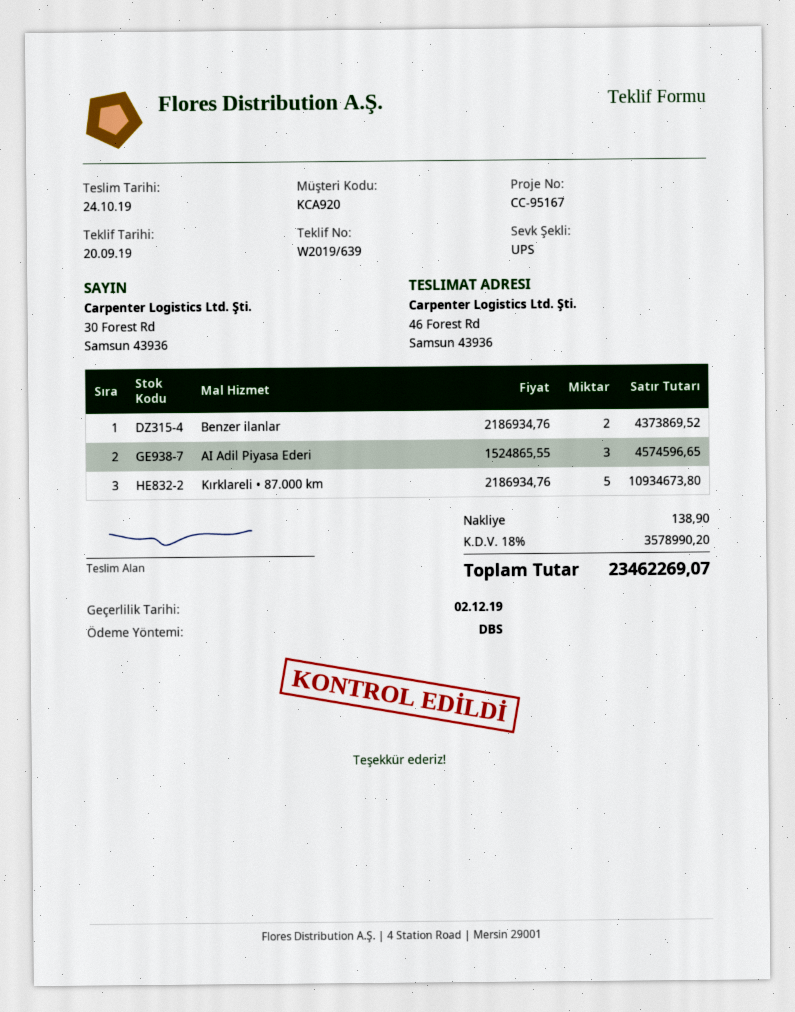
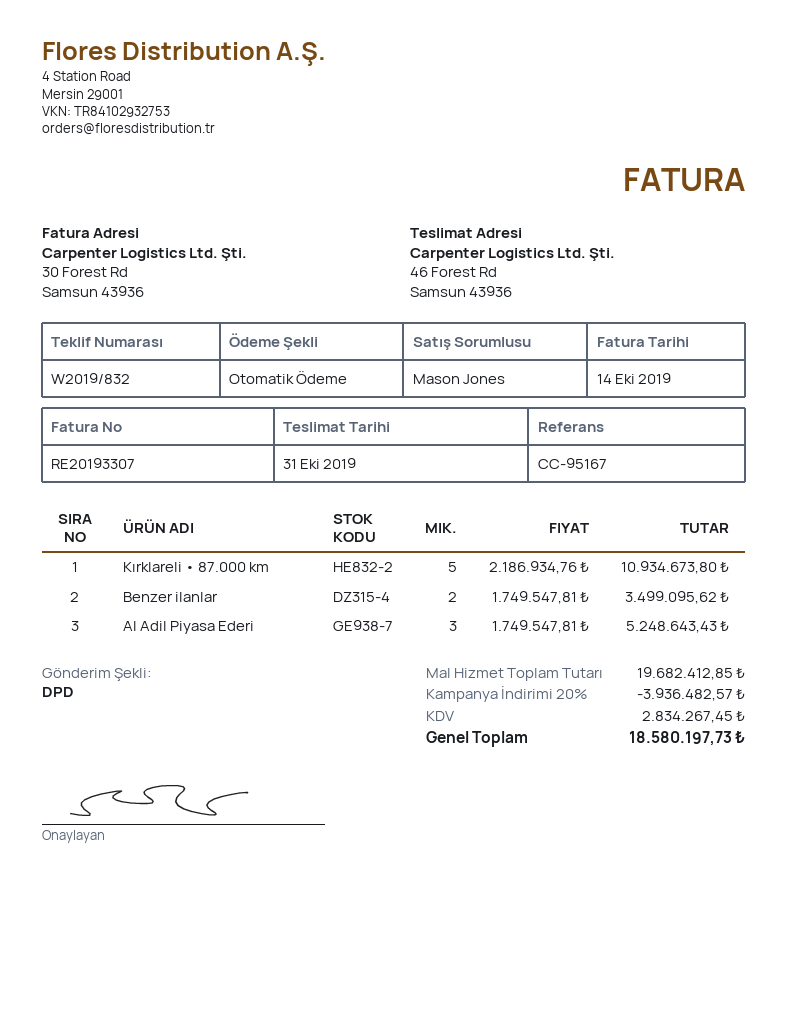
quote number: W2019/639 -> W2019/832
delivery date: 2019-10-24 -> 2019-10-31
shipping method: UPS -> DPD
Benzer ilanlar: 2 x 2186934.76 = 4373869.52 -> 2 x 1749547.81 = 3499095.62
AI Adil Piyasa Ederi: 3 x 1524865.55 = 4574596.65 -> 3 x 1749547.81 = 5248643.43
discount: none -> 20% = 3936482.57
shipping: 138.90 -> none
tax: 3578990.20 -> 2834267.45
total: 23462269.07 -> 18580197.73

